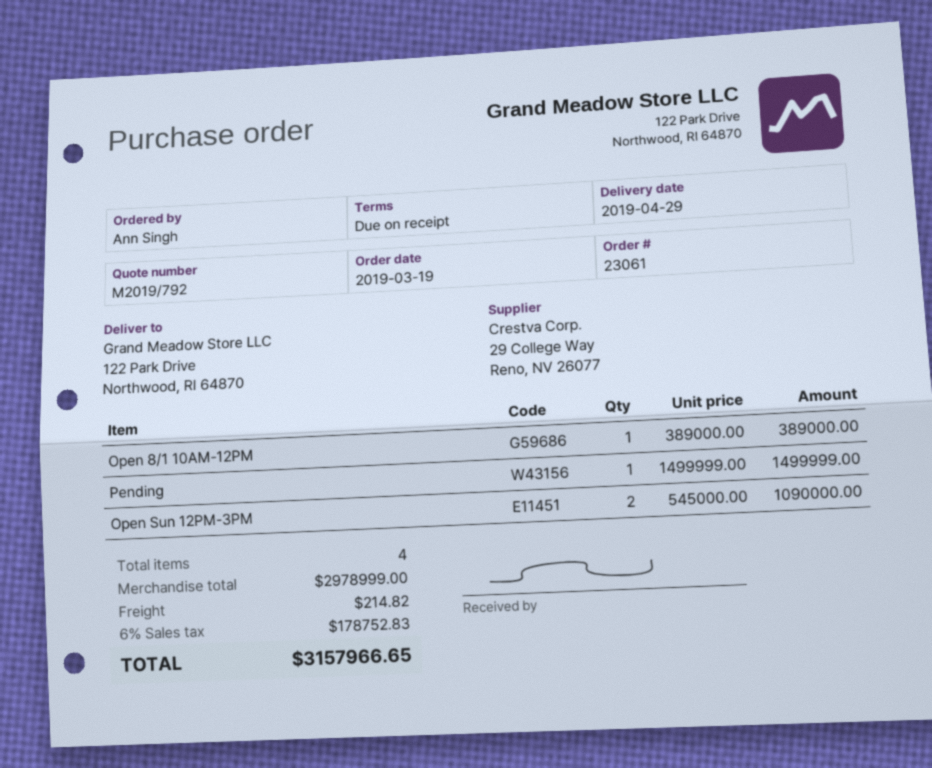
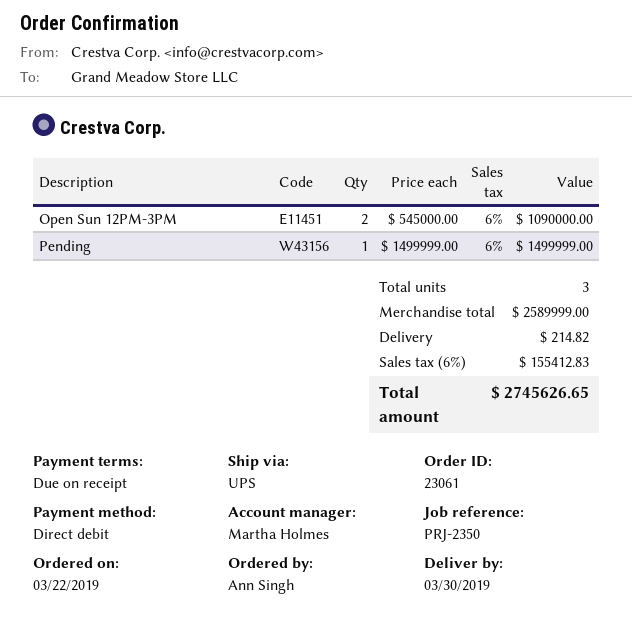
order date: 2019-03-19 -> 2019-03-22
delivery date: 2019-04-29 -> 2019-03-30
Open 8/1 10AM-12PM: 1 x 389000.00 = 389000.00 -> none
total quantity: 4 -> 3
subtotal: 2978999.00 -> 2589999.00
tax: 6% = 178752.83 -> 6% = 155412.83
total: 3157966.65 -> 2745626.65

